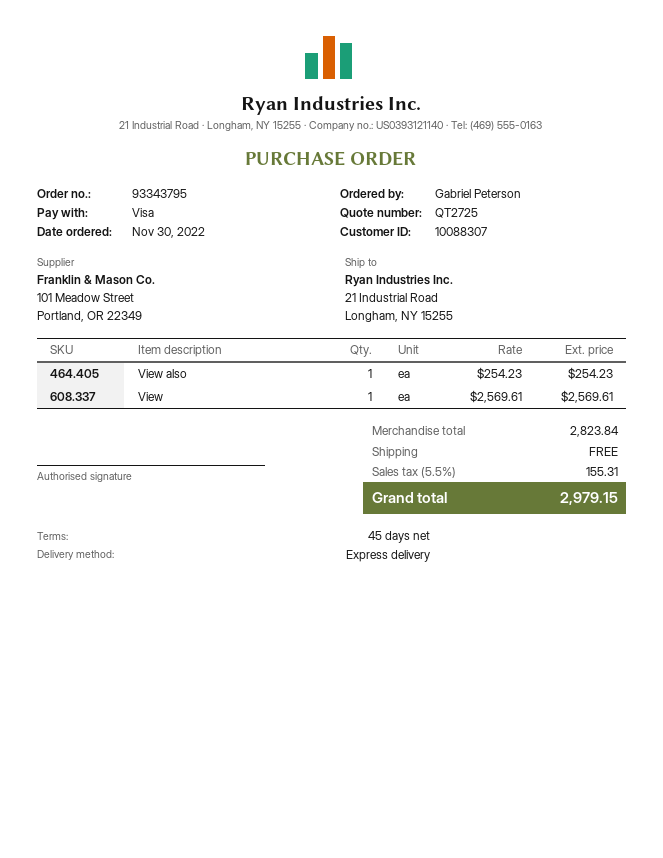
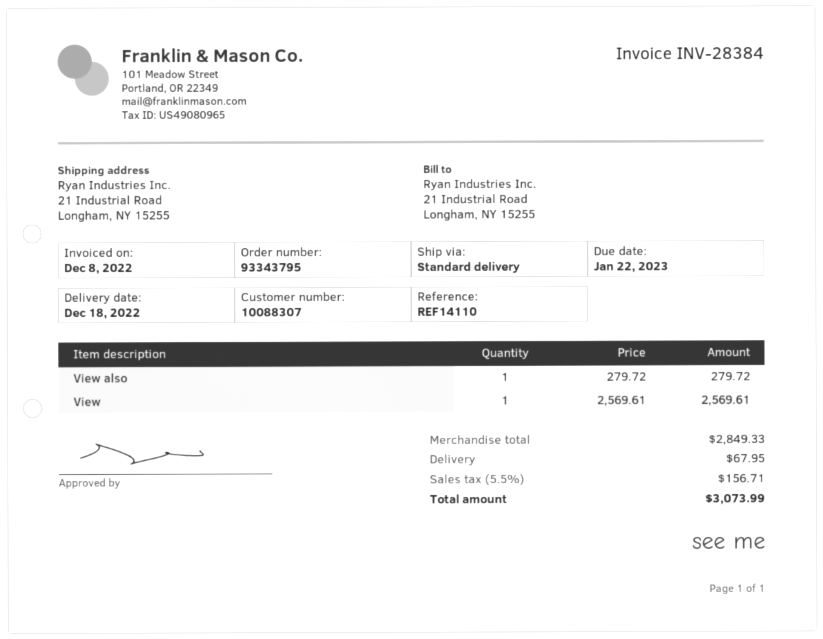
shipping method: express -> standard
View also: 1 x 254.23 = 254.23 -> 1 x 279.72 = 279.72
subtotal: 2823.84 -> 2849.33
shipping: 0.00 -> 67.95
tax: 5.5% = 155.31 -> 5.5% = 156.71
total: 2979.15 -> 3073.99

